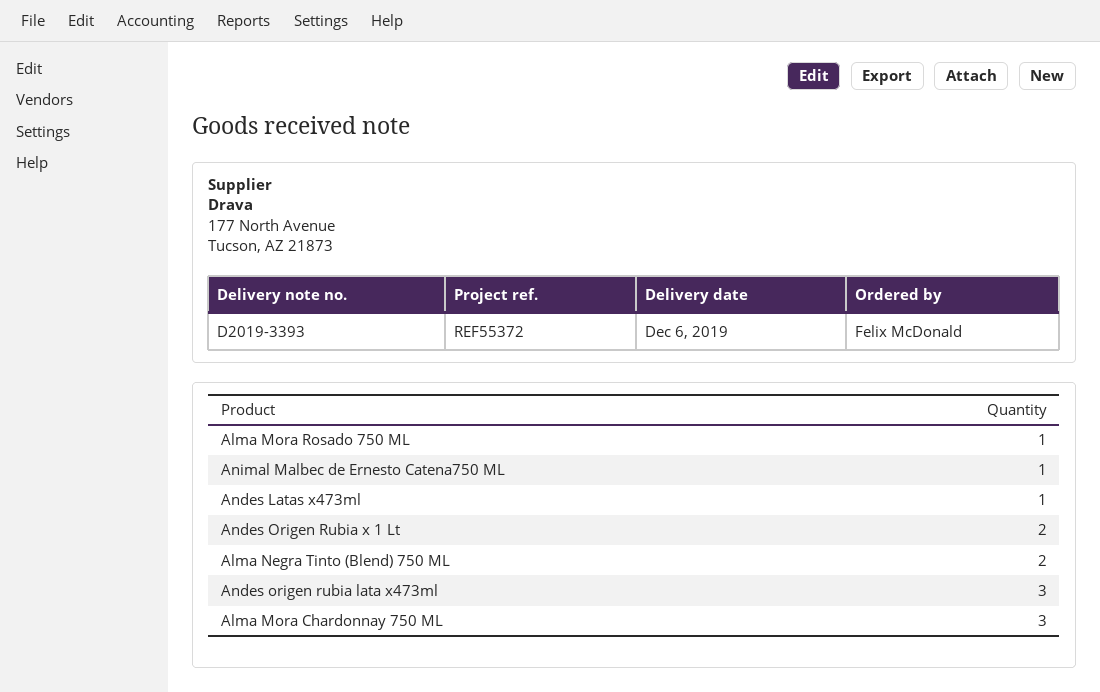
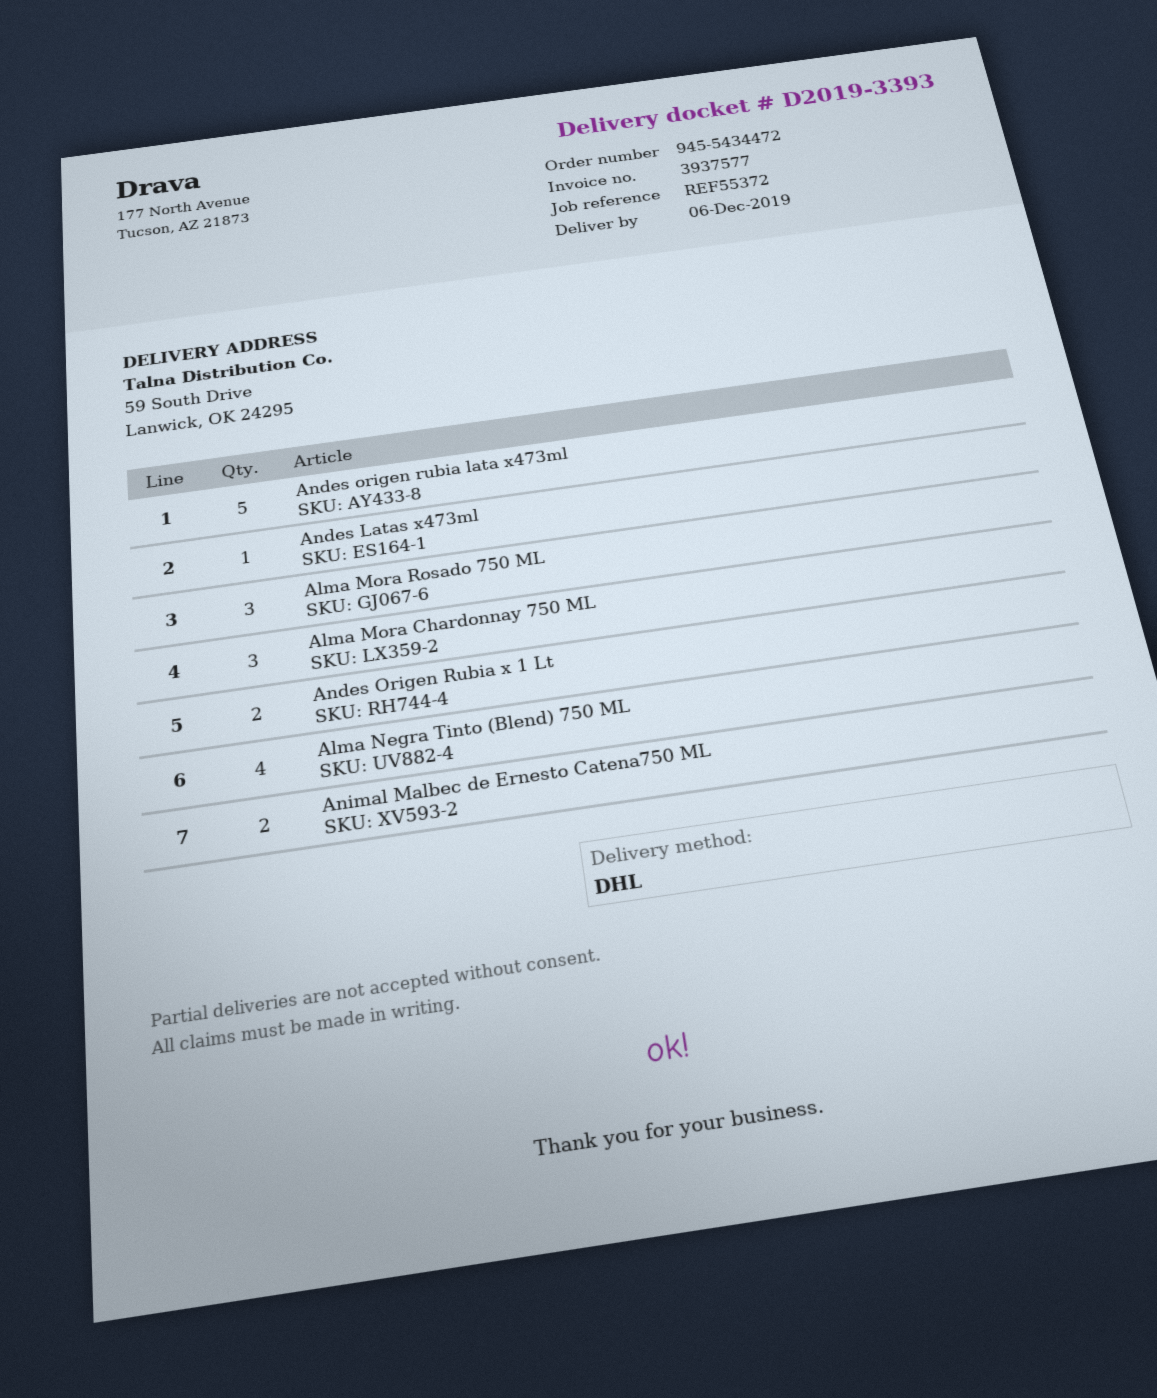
Alma Mora Rosado 750 ML: 1 -> 3
Animal Malbec de Ernesto Catena750 ML: 1 -> 2
Alma Negra Tinto (Blend) 750 ML: 2 -> 4
Andes origen rubia lata x473ml: 3 -> 5

